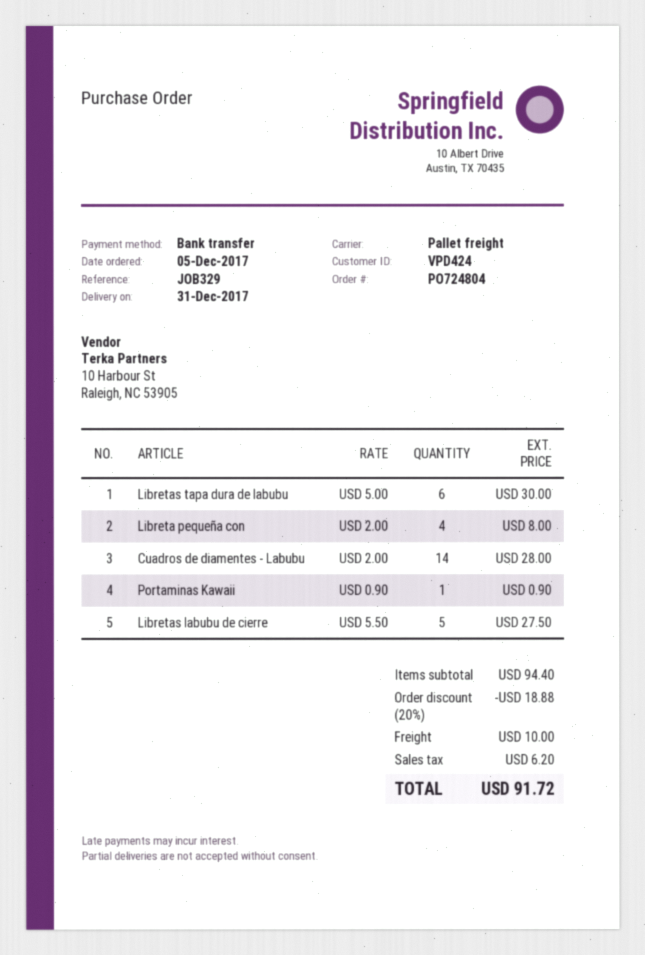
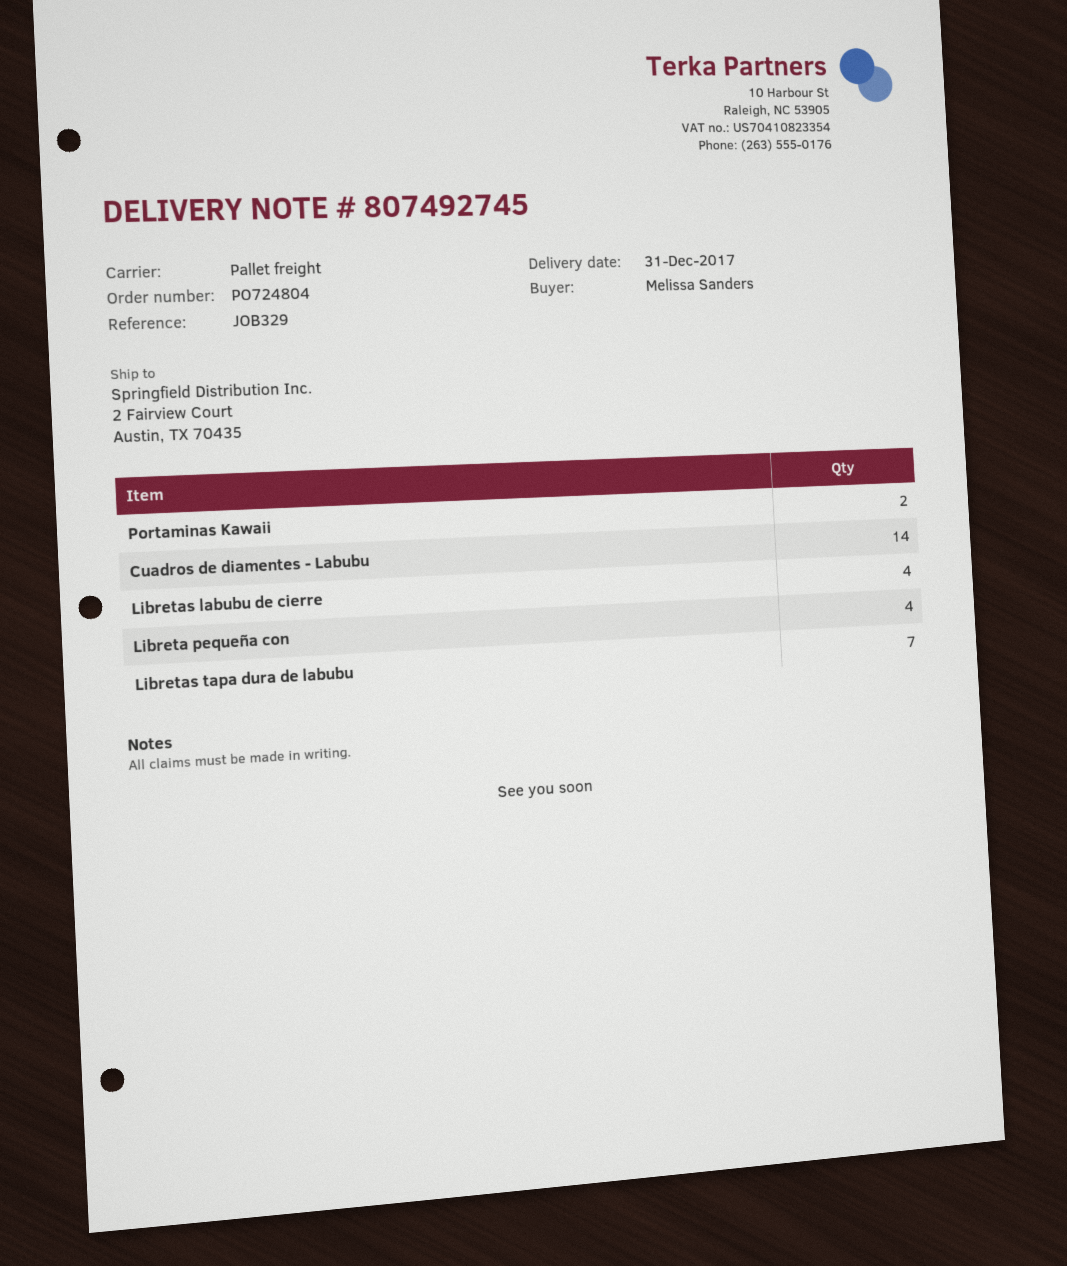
Libretas tapa dura de labubu: 6 -> 7
Portaminas Kawaii: 1 -> 2
Libretas labubu de cierre: 5 -> 4

